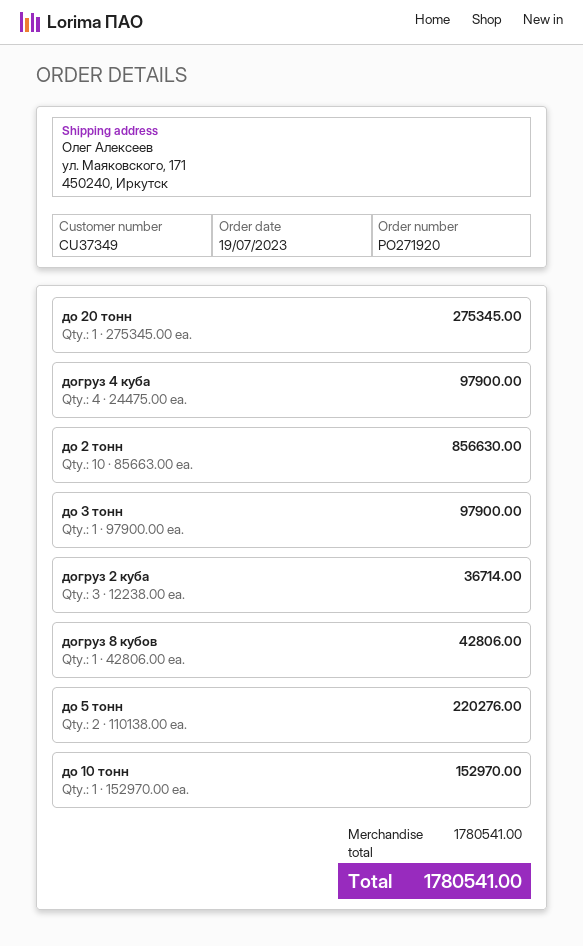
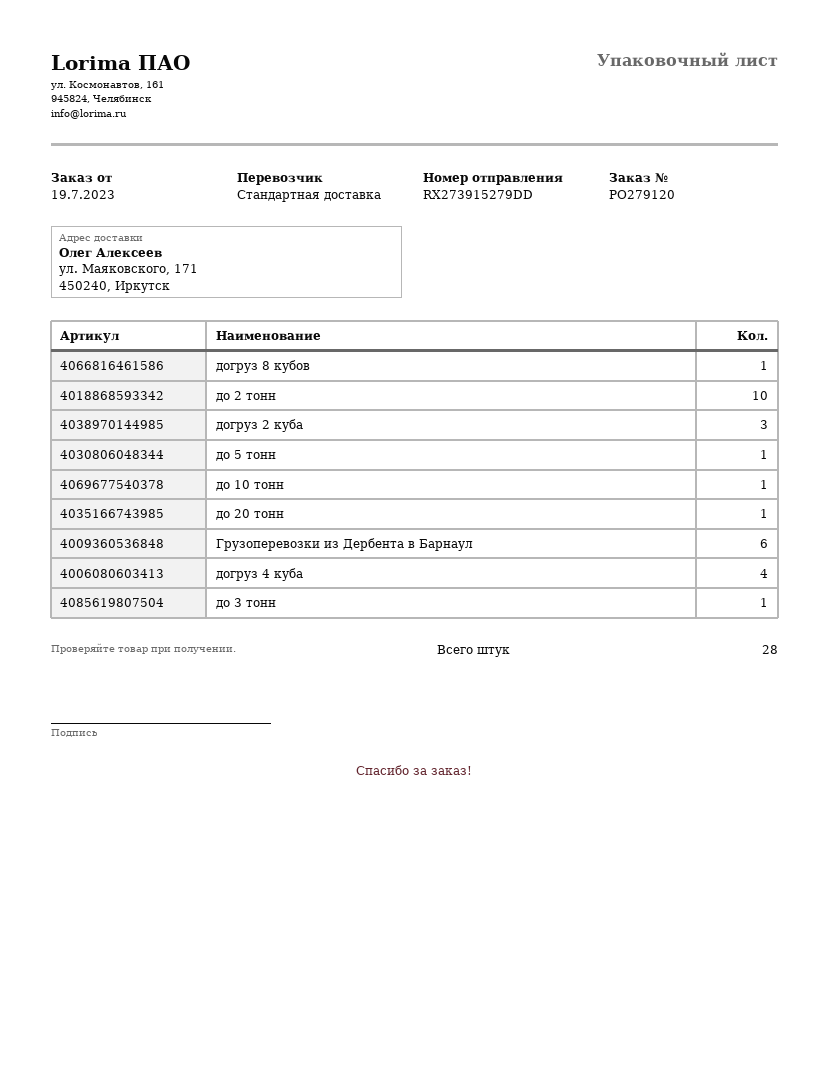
order number: PO271920 -> PO279120
до 5 тонн: 2 -> 1
Грузоперевозки из Дербента в Барнаул: none -> 6

